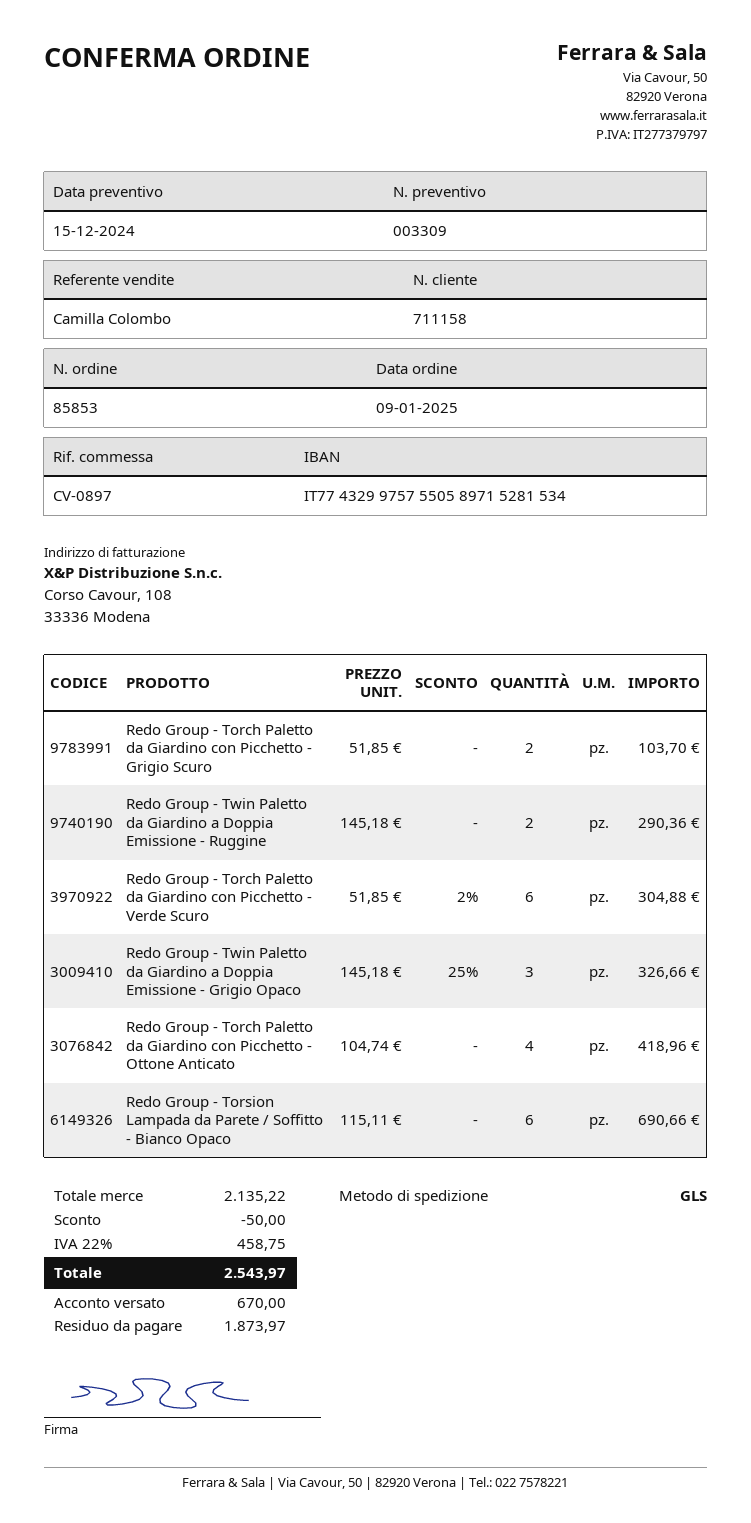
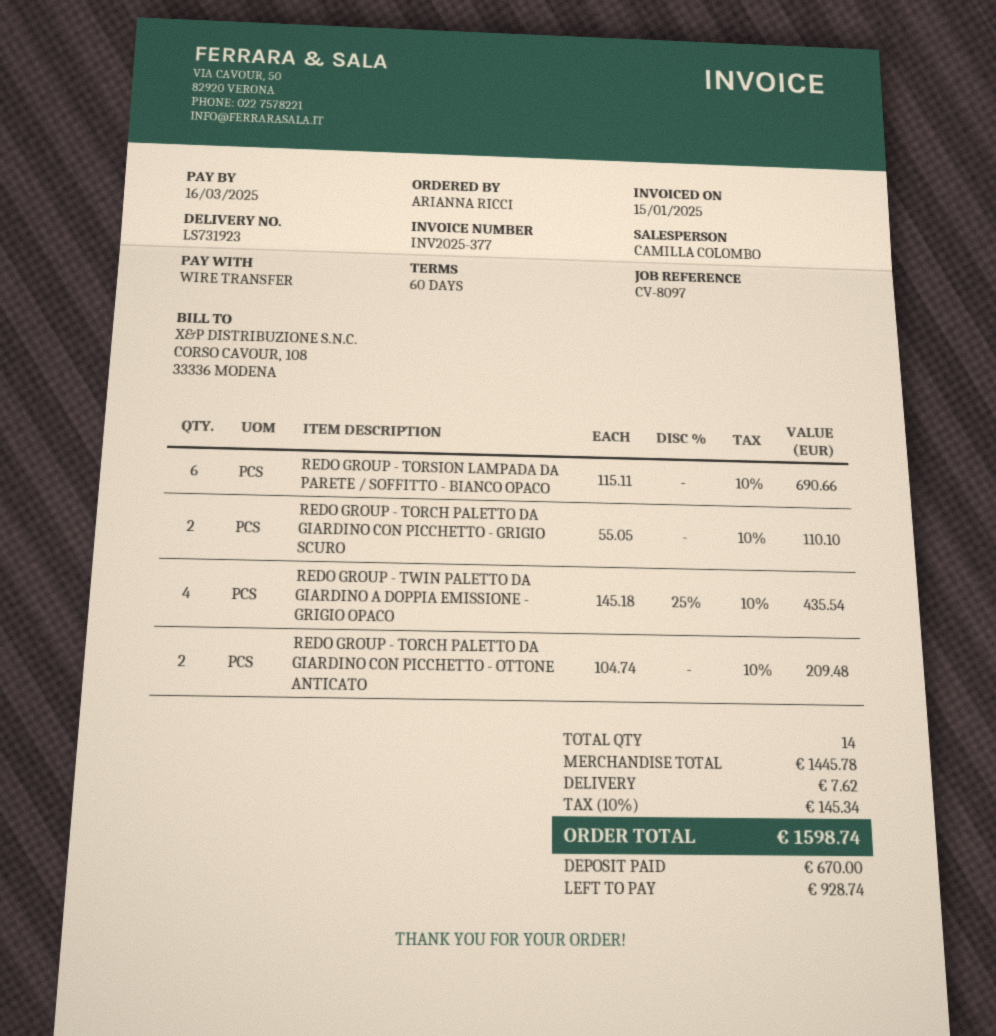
reference: CV-0897 -> CV-8097
Redo Group - Torch Paletto da Giardino con Picchetto - Grigio Scuro: 2 x 51.85 = 103.70 -> 2 x 55.05 = 110.10
Redo Group - Twin Paletto da Giardino a Doppia Emissione - Ruggine: 2 x 145.18 = 290.36 -> none
Redo Group - Torch Paletto da Giardino con Picchetto - Verde Scuro: 6 x 51.85 - 2% = 304.88 -> none
Redo Group - Twin Paletto da Giardino a Doppia Emissione - Grigio Opaco: 3 x 145.18 - 25% = 326.66 -> 4 x 145.18 - 25% = 435.54
Redo Group - Torch Paletto da Giardino con Picchetto - Ottone Anticato: 4 x 104.74 = 418.96 -> 2 x 104.74 = 209.48
subtotal: 2135.22 -> 1445.78
discount: 50.00 -> none
shipping: none -> 7.62
tax: 22% = 458.75 -> 10% = 145.34
total: 2543.97 -> 1598.74
balance: 1873.97 -> 928.74

